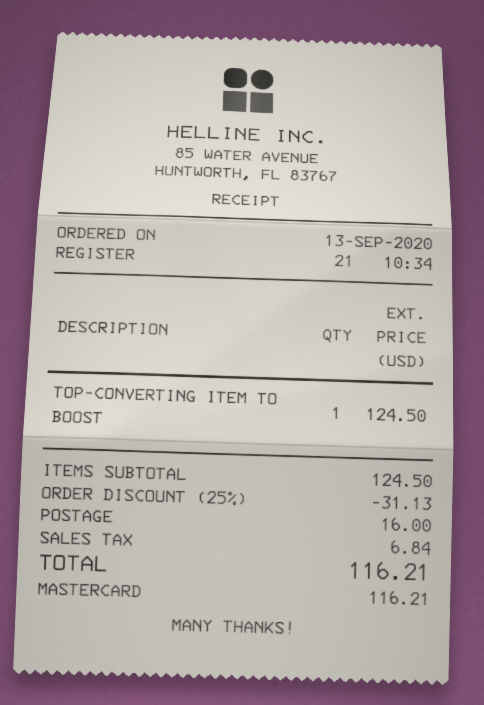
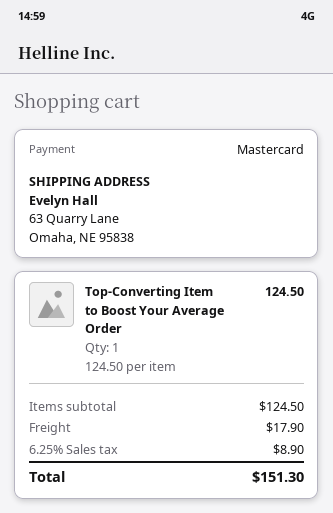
discount: 25% = 31.13 -> none
shipping: 16.00 -> 17.90
tax: 6.84 -> 8.90
total: 116.21 -> 151.30

